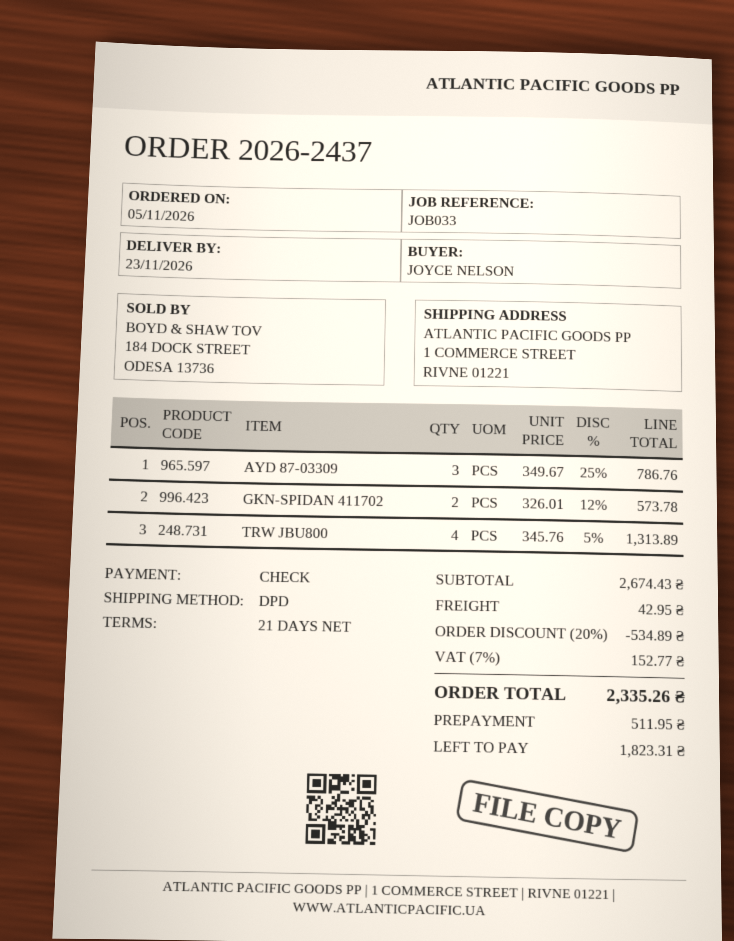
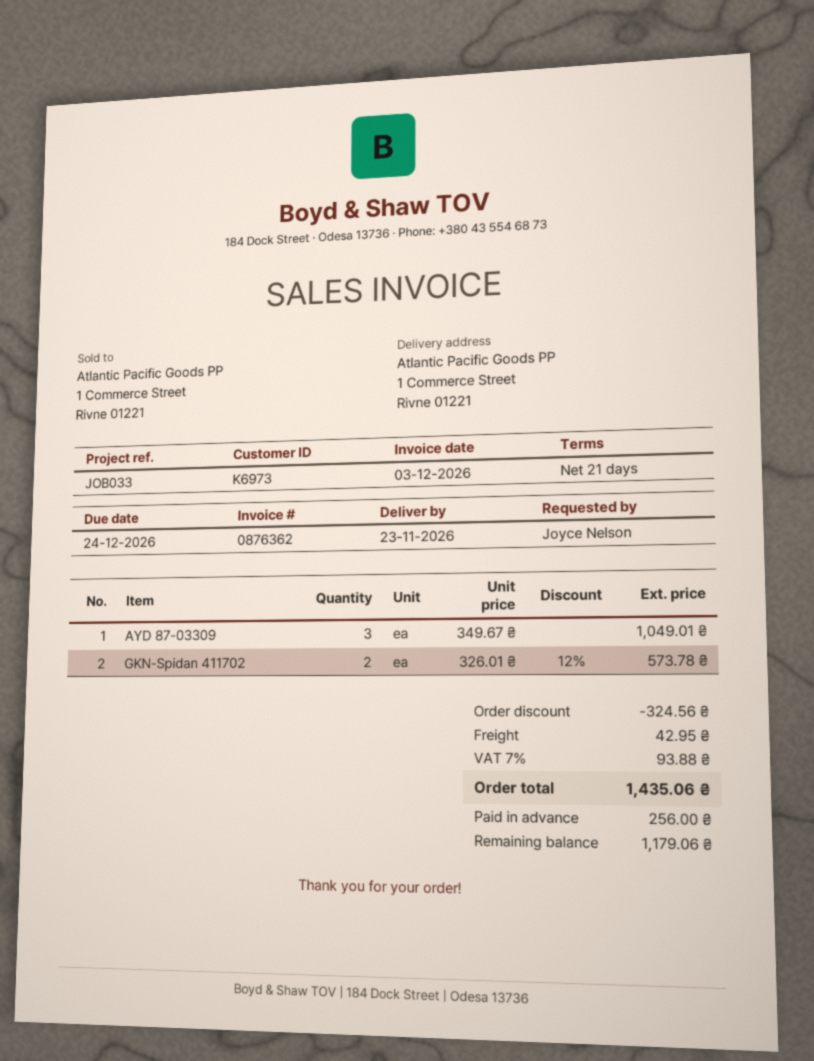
AYD 87-03309: 3 x 349.67 - 25% = 786.76 -> 3 x 349.67 = 1049.01
TRW JBU800: 4 x 345.76 - 5% = 1313.89 -> none
discount: 534.89 -> 324.56
tax: 7% = 152.77 -> 7% = 93.88
total: 2335.26 -> 1435.06
deposit: 511.95 -> 256.00
balance: 1823.31 -> 1179.06

